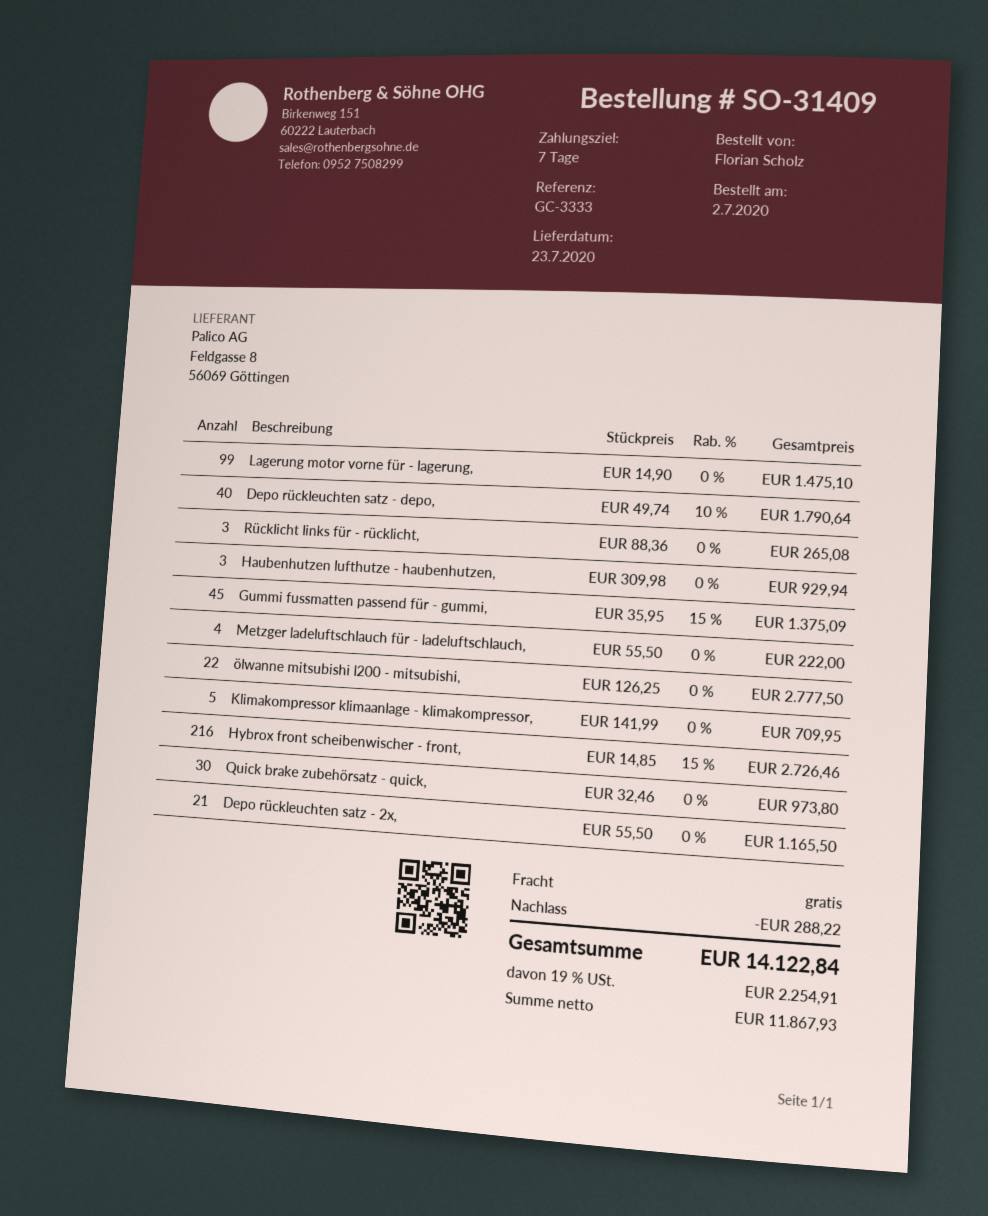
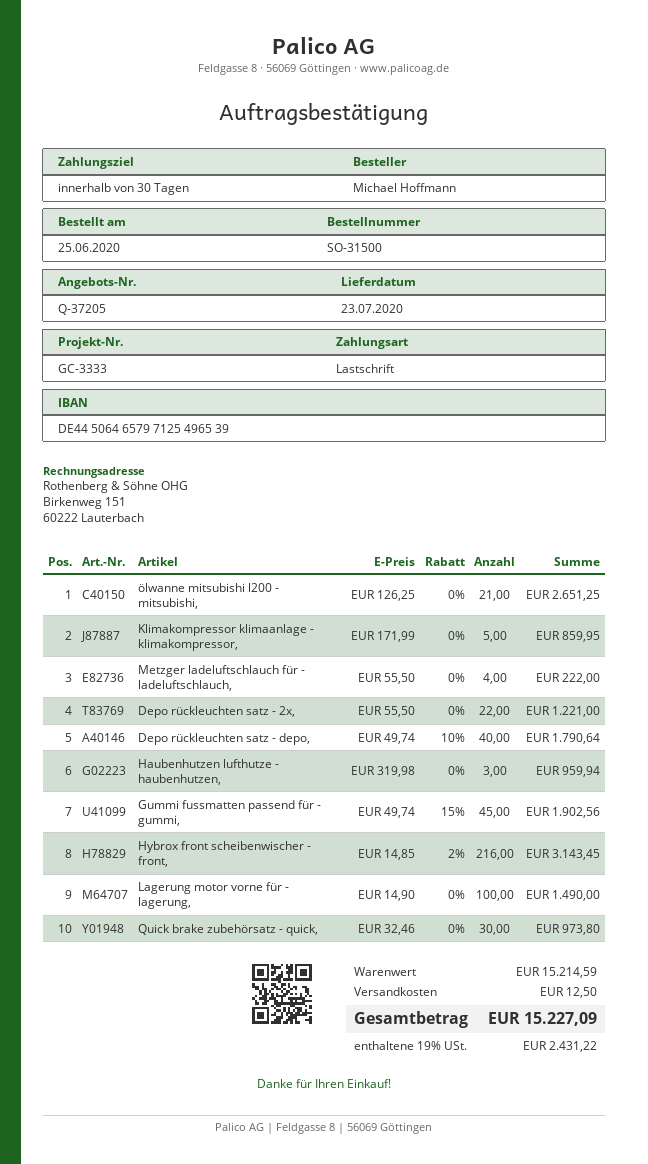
order number: SO-31409 -> SO-31500
order date: 2020-07-02 -> 2020-06-25
payment terms: 7 days -> 30 days
ordered by: Florian Scholz -> Michael Hoffmann
Lagerung motor vorne für - lagerung,: 99 x 14.90 = 1475.10 -> 100 x 14.90 = 1490.00
Rücklicht links für - rücklicht,: 3 x 88.36 = 265.08 -> none
Haubenhutzen lufthutze - haubenhutzen,: 3 x 309.98 = 929.94 -> 3 x 319.98 = 959.94
Gummi fussmatten passend für - gummi,: 45 x 35.95 - 15% = 1375.09 -> 45 x 49.74 - 15% = 1902.56
ölwanne mitsubishi l200 - mitsubishi,: 22 x 126.25 = 2777.50 -> 21 x 126.25 = 2651.25
Klimakompressor klimaanlage - klimakompressor,: 5 x 141.99 = 709.95 -> 5 x 171.99 = 859.95
Hybrox front scheibenwischer - front,: 216 x 14.85 - 15% = 2726.46 -> 216 x 14.85 - 2% = 3143.45
Depo rückleuchten satz - 2x,: 21 x 55.50 = 1165.50 -> 22 x 55.50 = 1221.00
discount: 288.22 -> none
shipping: 0.00 -> 12.50
tax: 19% = 2254.91 -> 19% = 2431.22
total: 14122.84 -> 15227.09

